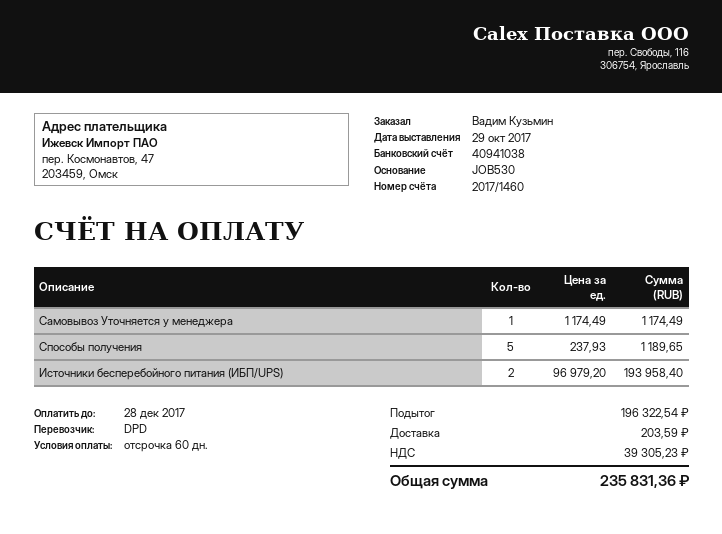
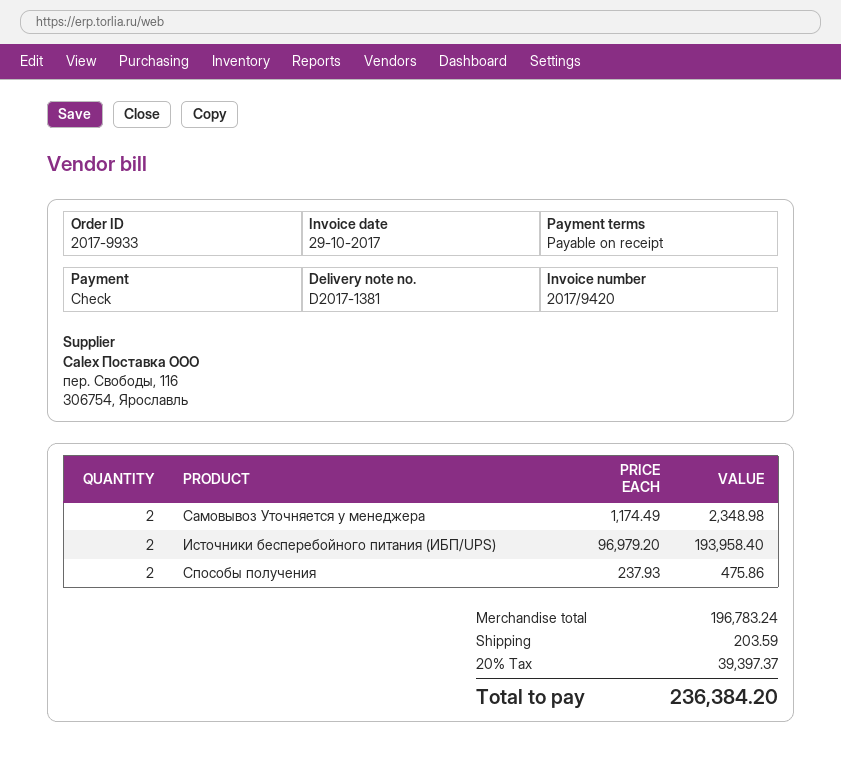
invoice number: 2017/1460 -> 2017/9420
payment terms: 60 days -> on receipt
Самовывоз Уточняется у менеджера: 1 x 1174.49 = 1174.49 -> 2 x 1174.49 = 2348.98
Способы получения: 5 x 237.93 = 1189.65 -> 2 x 237.93 = 475.86
subtotal: 196322.54 -> 196783.24
tax: 39305.23 -> 39397.37
total: 235831.36 -> 236384.20

